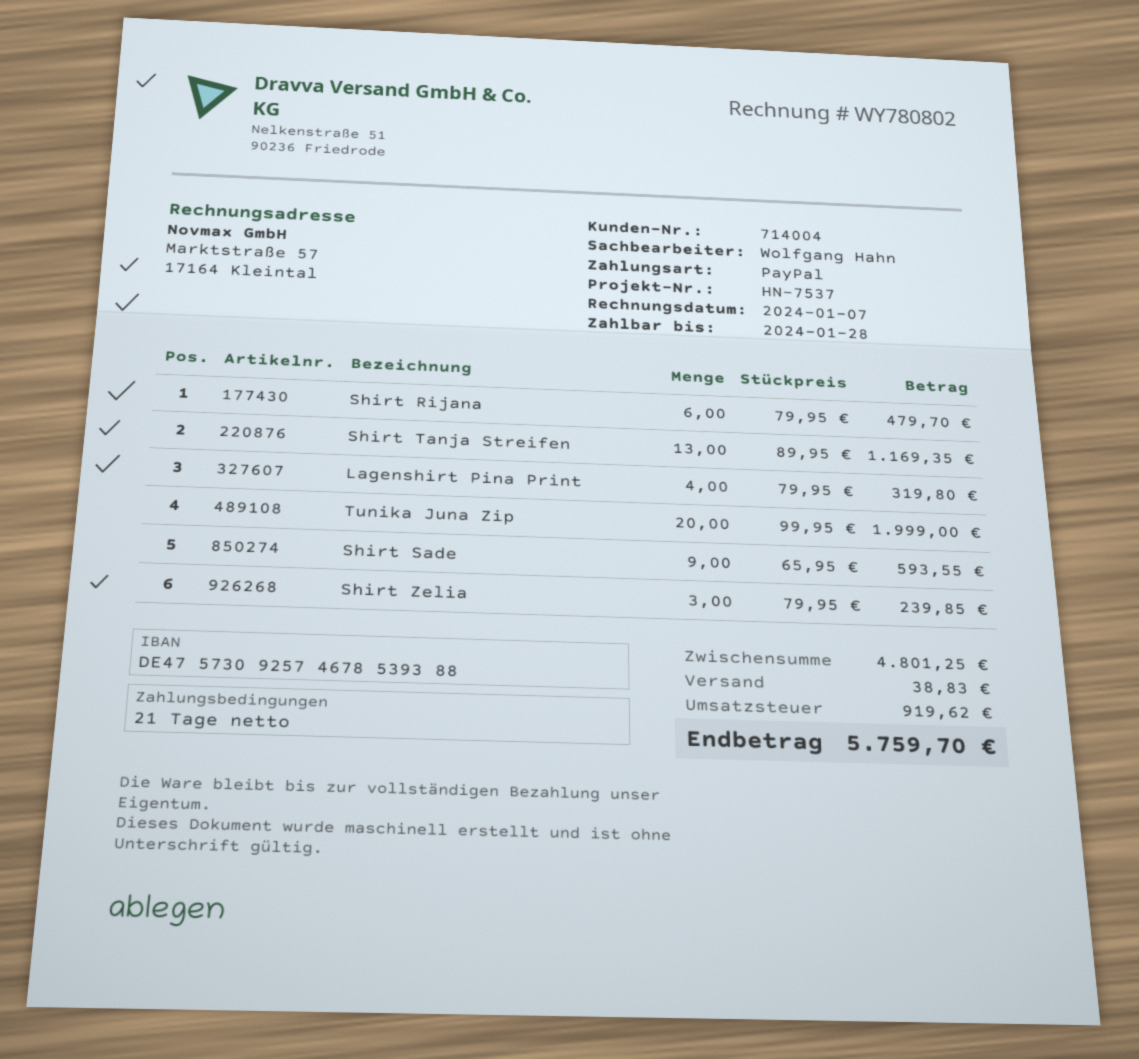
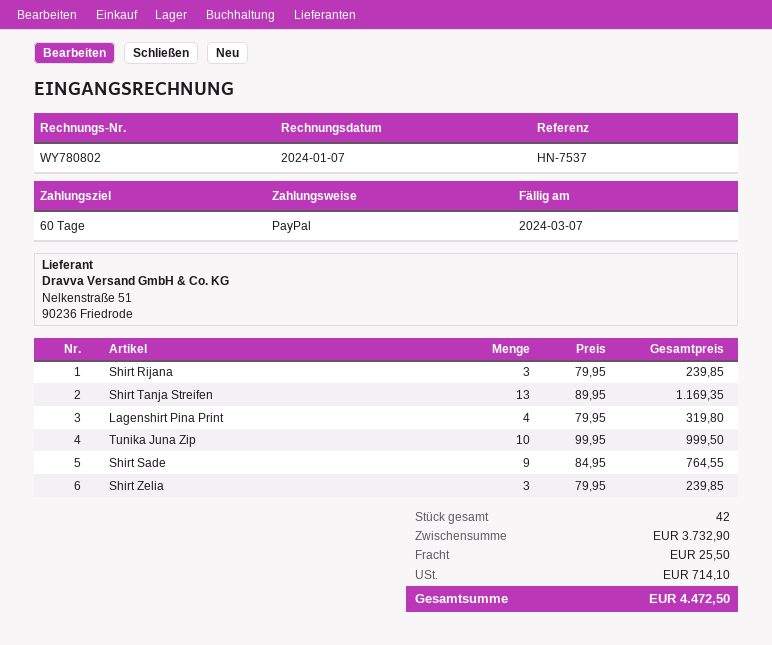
payment terms: 21 days -> 60 days
due date: 2024-01-28 -> 2024-03-07
Shirt Rijana: 6 x 79.95 = 479.70 -> 3 x 79.95 = 239.85
Tunika Juna Zip: 20 x 99.95 = 1999.00 -> 10 x 99.95 = 999.50
Shirt Sade: 9 x 65.95 = 593.55 -> 9 x 84.95 = 764.55
subtotal: 4801.25 -> 3732.90
shipping: 38.83 -> 25.50
tax: 919.62 -> 714.10
total: 5759.70 -> 4472.50

